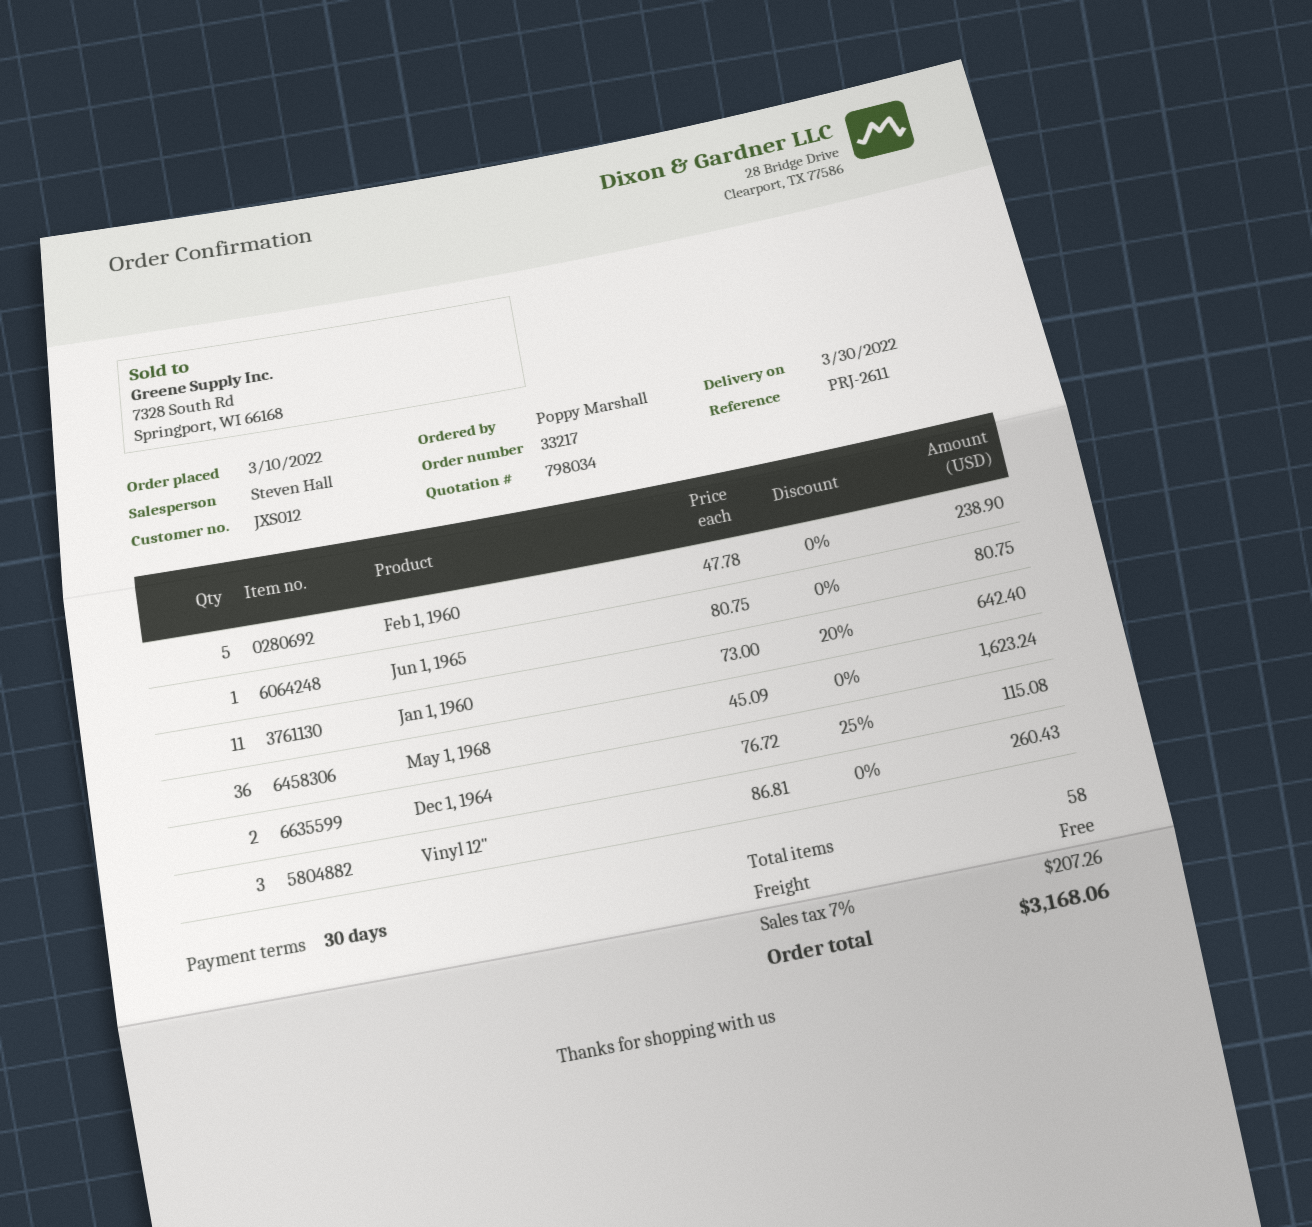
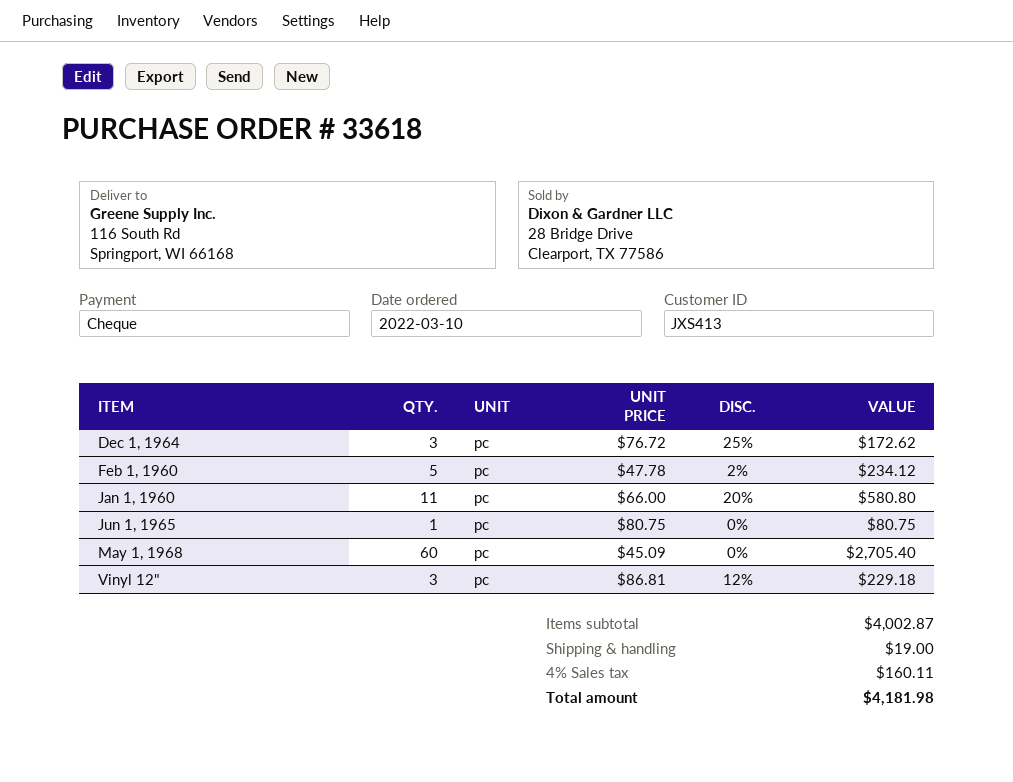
order number: 33217 -> 33618
customer number: JXS012 -> JXS413
Feb 1, 1960: 5 x 47.78 = 238.90 -> 5 x 47.78 - 2% = 234.12
Jan 1, 1960: 11 x 73.00 - 20% = 642.40 -> 11 x 66.00 - 20% = 580.80
May 1, 1968: 36 x 45.09 = 1623.24 -> 60 x 45.09 = 2705.40
Dec 1, 1964: 2 x 76.72 - 25% = 115.08 -> 3 x 76.72 - 25% = 172.62
Vinyl 12": 3 x 86.81 = 260.43 -> 3 x 86.81 - 12% = 229.18
shipping: 0.00 -> 19.00
tax: 7% = 207.26 -> 4% = 160.11
total: 3168.06 -> 4181.98

